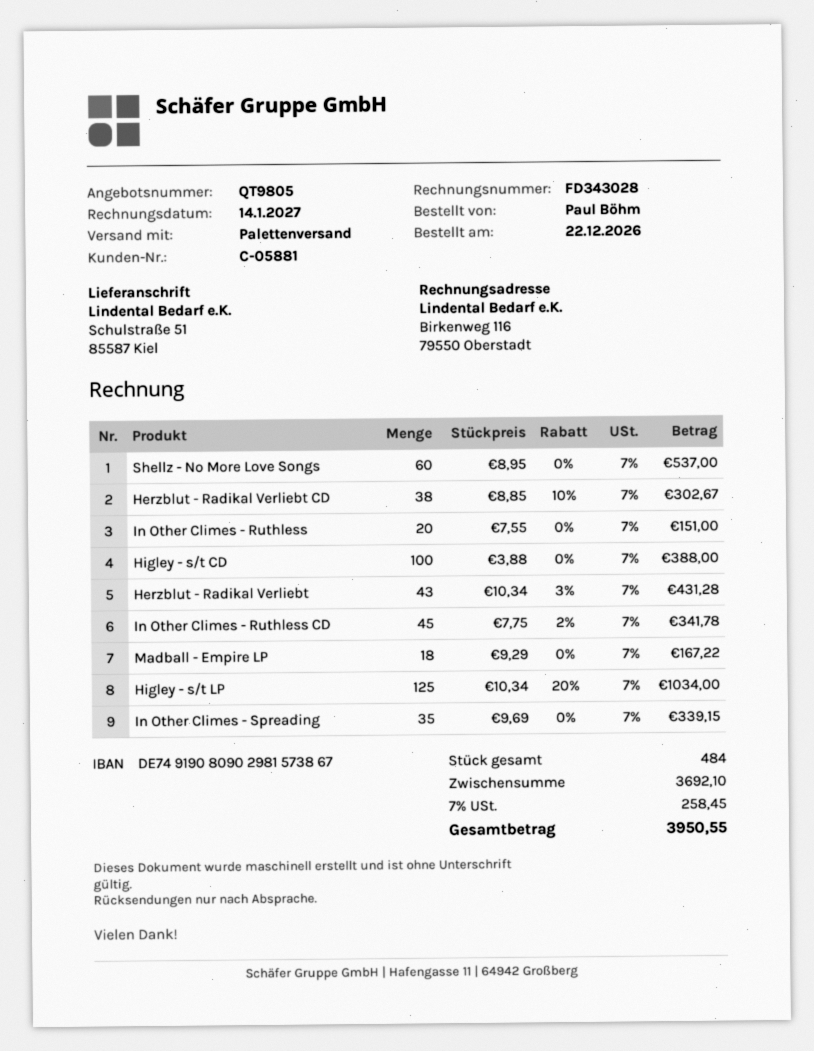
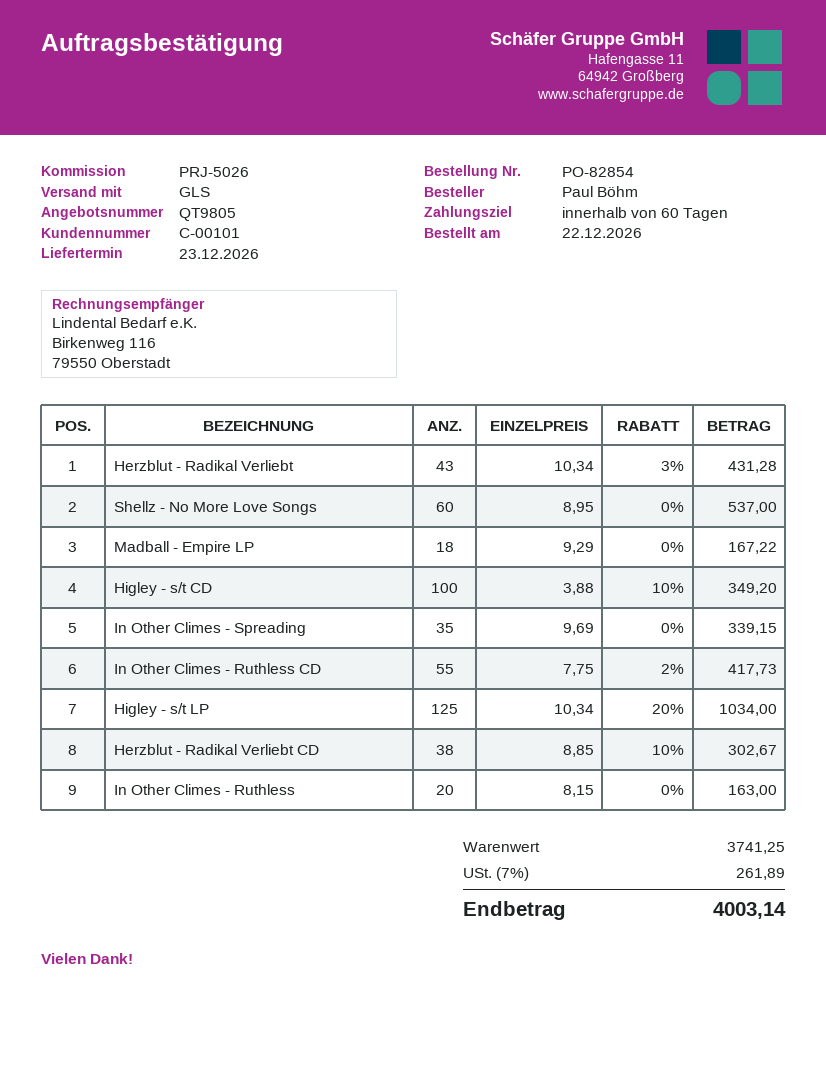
customer number: C-05881 -> C-00101
shipping method: pallet freight -> GLS
In Other Climes - Ruthless: 20 x 7.55 = 151.00 -> 20 x 8.15 = 163.00
Higley - s/t CD: 100 x 3.88 = 388.00 -> 100 x 3.88 - 10% = 349.20
In Other Climes - Ruthless CD: 45 x 7.75 - 2% = 341.78 -> 55 x 7.75 - 2% = 417.73
subtotal: 3692.10 -> 3741.25
tax: 7% = 258.45 -> 7% = 261.89
total: 3950.55 -> 4003.14

